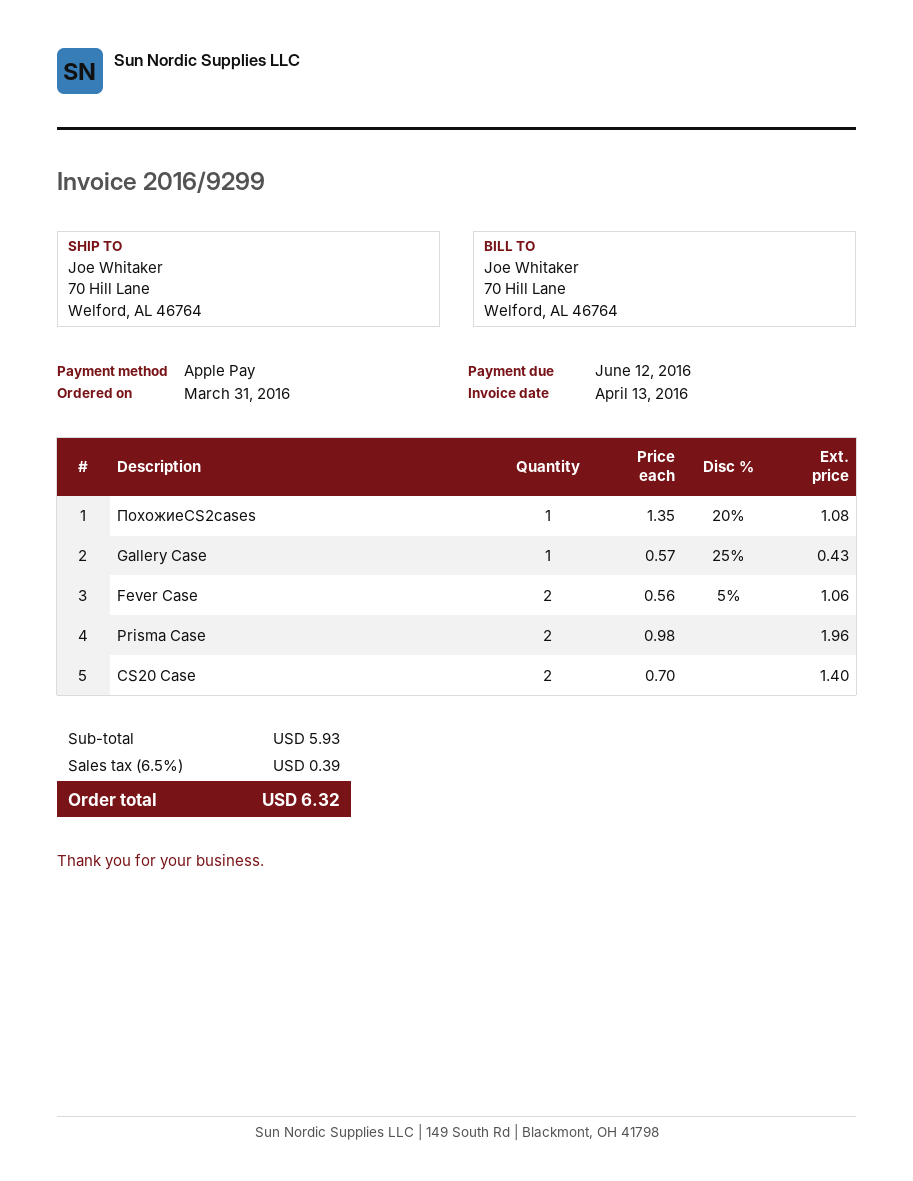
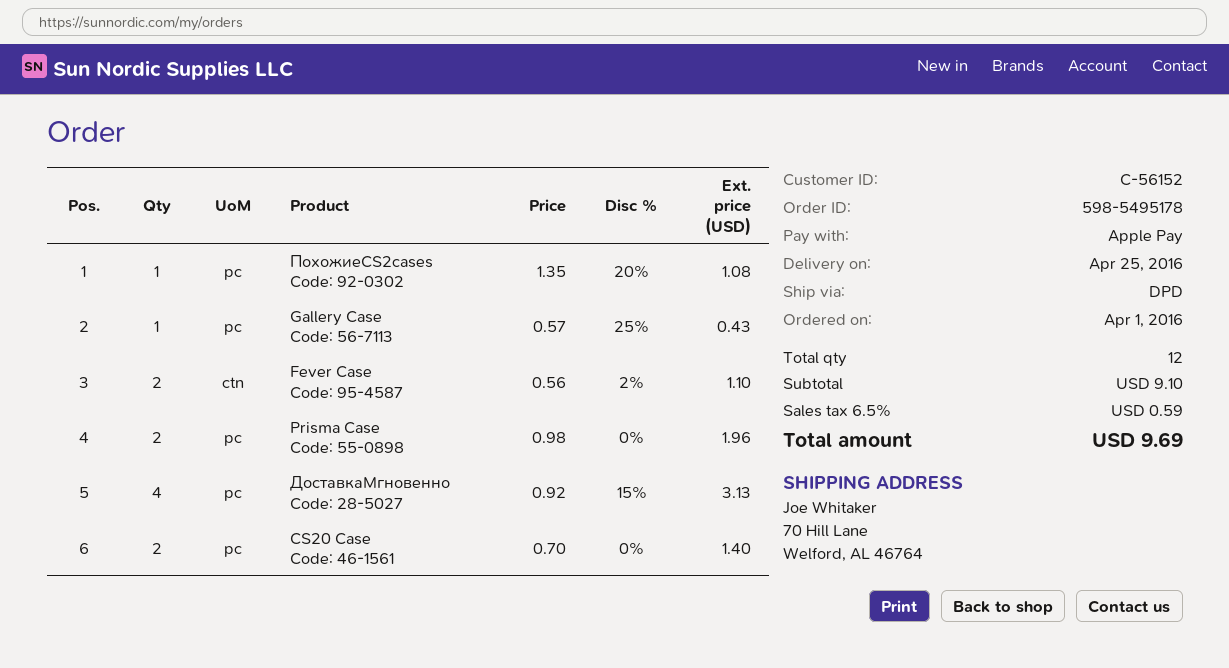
order date: 2016-03-31 -> 2016-04-01
Fever Case: 2 x 0.56 - 5% = 1.06 -> 2 x 0.56 - 2% = 1.10
ДоставкаМгновенно: none -> 4 x 0.92 - 15% = 3.13
subtotal: 5.93 -> 9.10
tax: 6.5% = 0.39 -> 6.5% = 0.59
total: 6.32 -> 9.69

